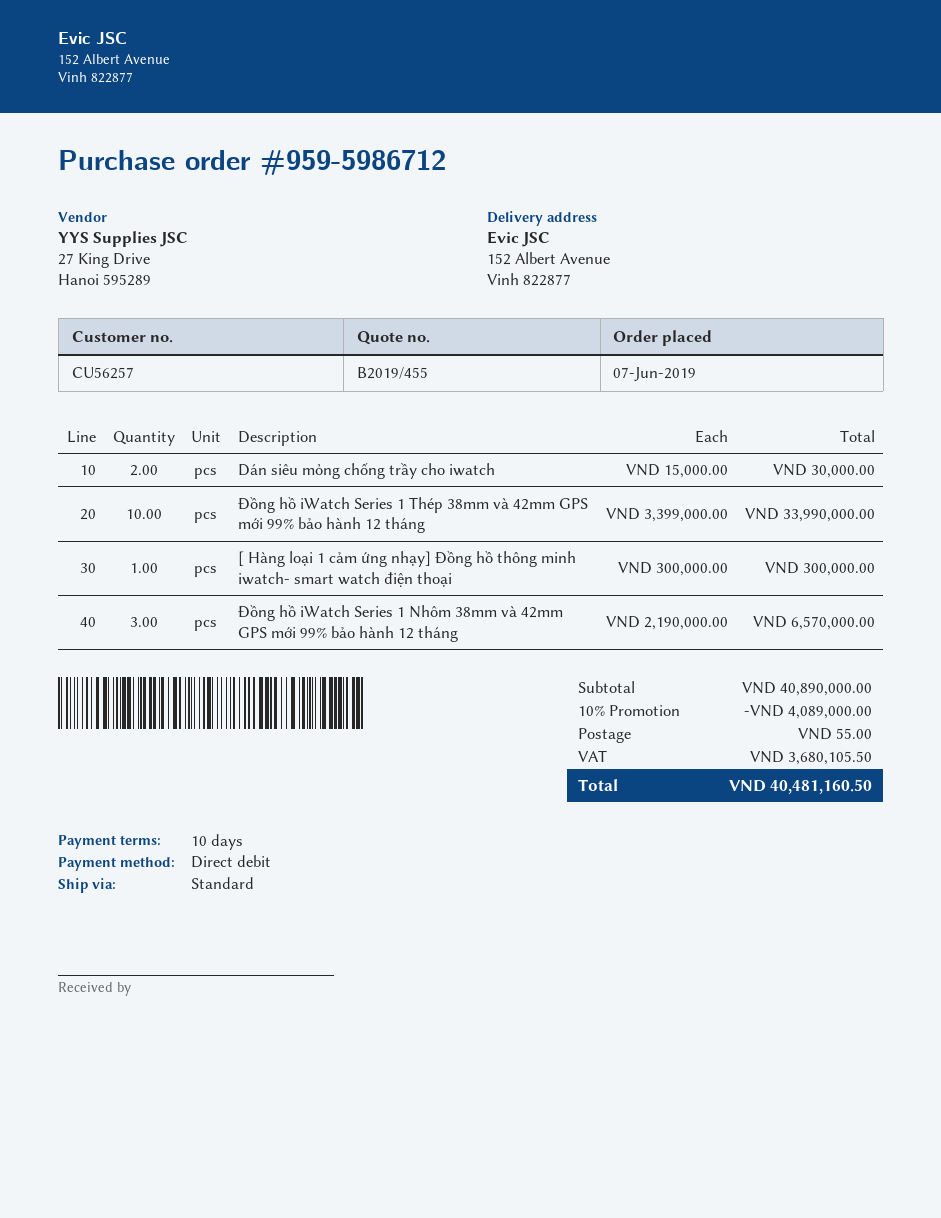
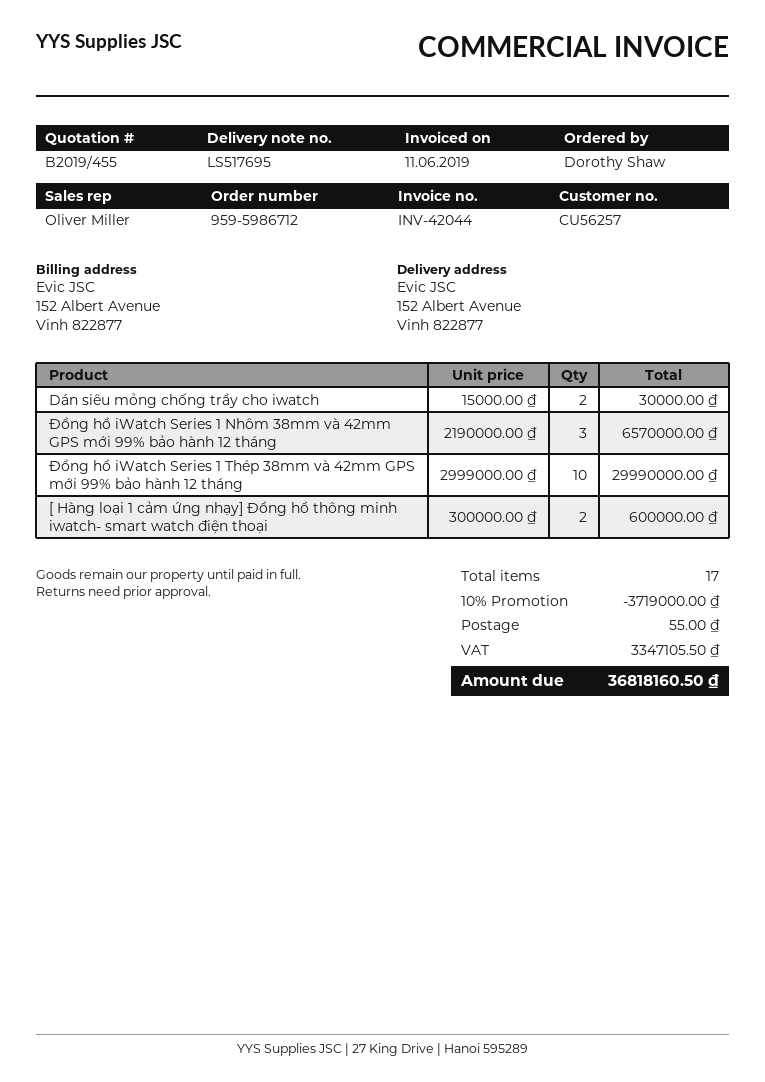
Đồng hồ iWatch Series 1 Thép 38mm và 42mm GPS mới 99% bảo hành 12 tháng: 10 x 3399000.00 = 33990000.00 -> 10 x 2999000.00 = 29990000.00
[ Hàng loại 1 cảm ứng nhạy] Đồng hồ thông minh iwatch- smart watch điện thoại: 1 x 300000.00 = 300000.00 -> 2 x 300000.00 = 600000.00
discount: 10% = 4089000.00 -> 10% = 3719000.00
tax: 3680105.50 -> 3347105.50
total: 40481160.50 -> 36818160.50

